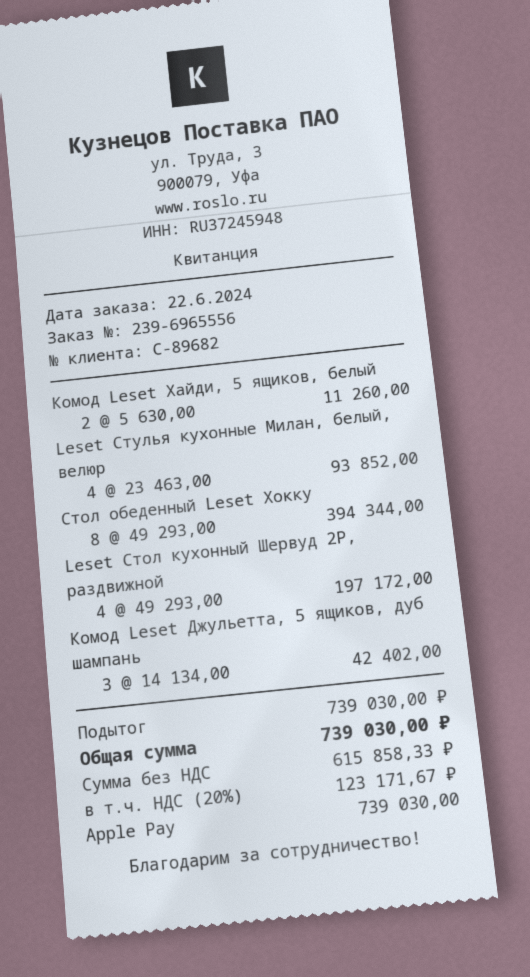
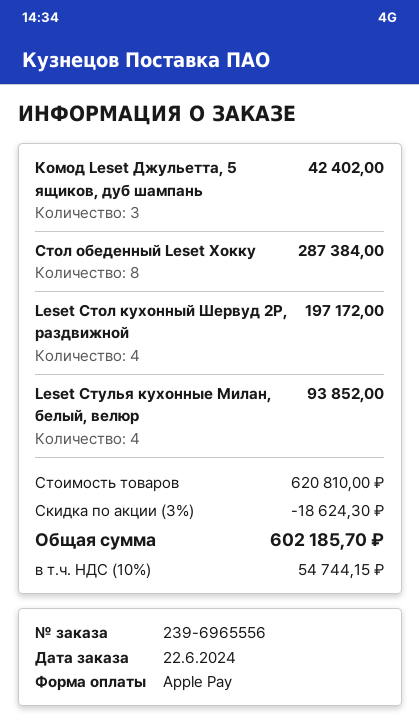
Комод Leset Хайди, 5 ящиков, белый: 2 for 11260.00 -> none
Стол обеденный Leset Хокку: 8 for 394344.00 -> 8 for 287384.00
subtotal: 739030.00 -> 620810.00
discount: none -> 3% = 18624.30
tax: 20% = 123171.67 -> 10% = 54744.15
total: 739030.00 -> 602185.70

